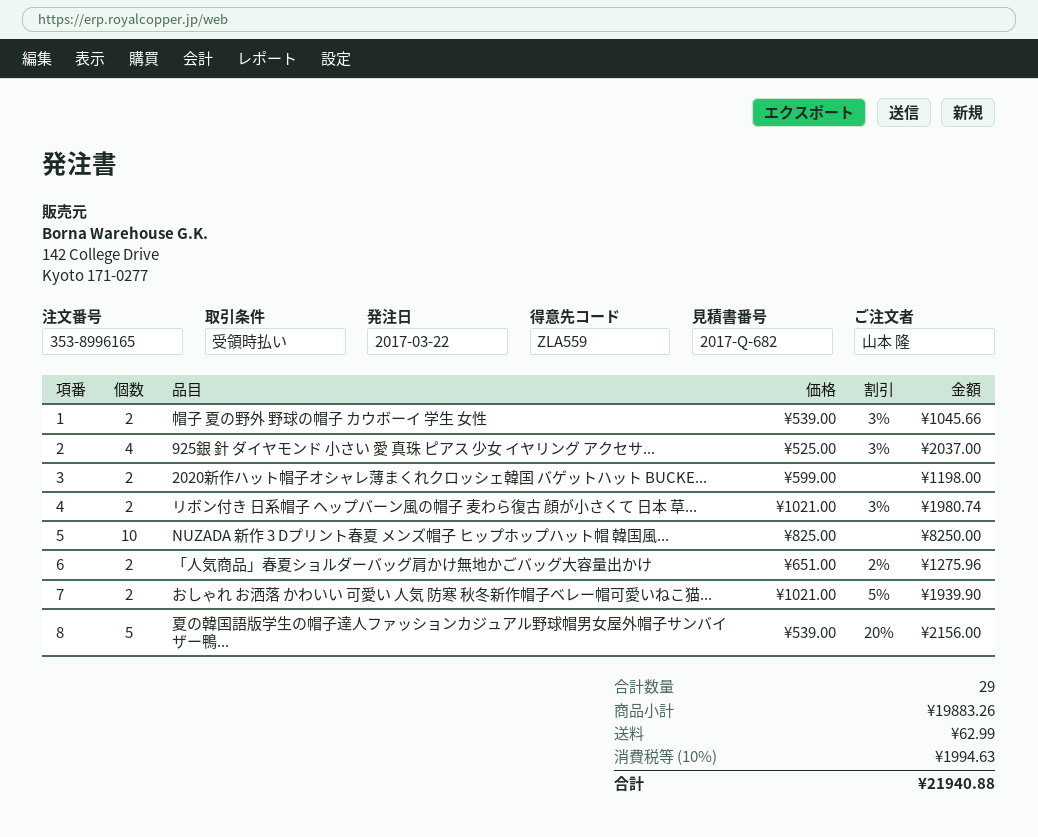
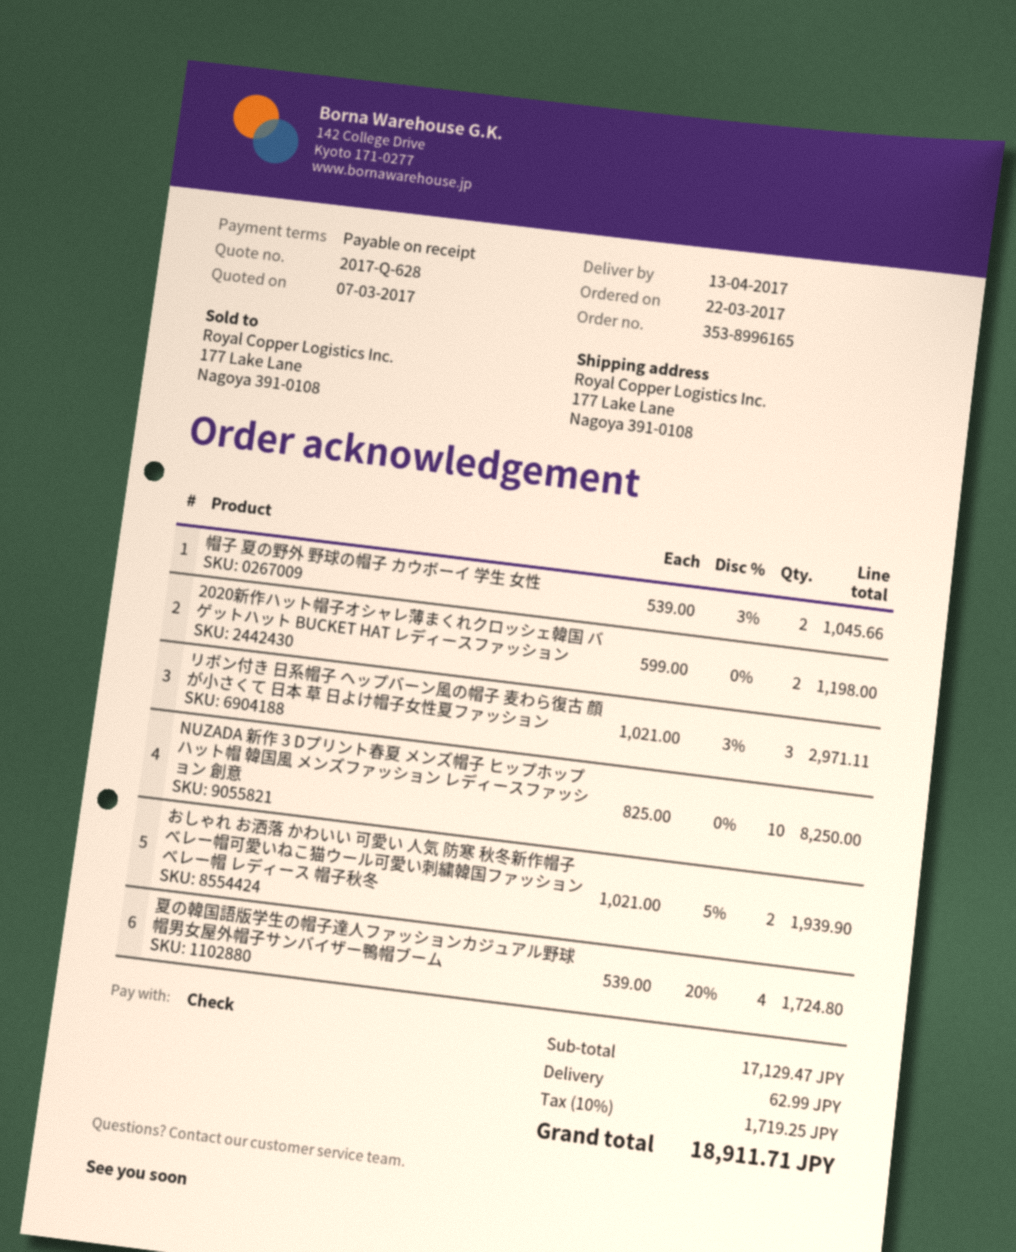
quote number: 2017-Q-682 -> 2017-Q-628
925銀 針 ダイヤモンド 小さい 愛 真珠 ピアス 少女 イヤリング アクセサ...: 4 x 525.00 - 3% = 2037.00 -> none
リボン付き 日系帽子 ヘップバーン風の帽子 麦わら復古 顔が小さくて 日本 草...: 2 x 1021.00 - 3% = 1980.74 -> 3 x 1021.00 - 3% = 2971.11
「人気商品」春夏ショルダーバッグ肩かけ無地かごバッグ大容量出かけ: 2 x 651.00 - 2% = 1275.96 -> none
夏の韓国語版学生の帽子達人ファッションカジュアル野球帽男女屋外帽子サンバイザー鴨...: 5 x 539.00 - 20% = 2156.00 -> 4 x 539.00 - 20% = 1724.80
subtotal: 19883.26 -> 17129.47
tax: 10% = 1994.63 -> 10% = 1719.25
total: 21940.88 -> 18911.71

